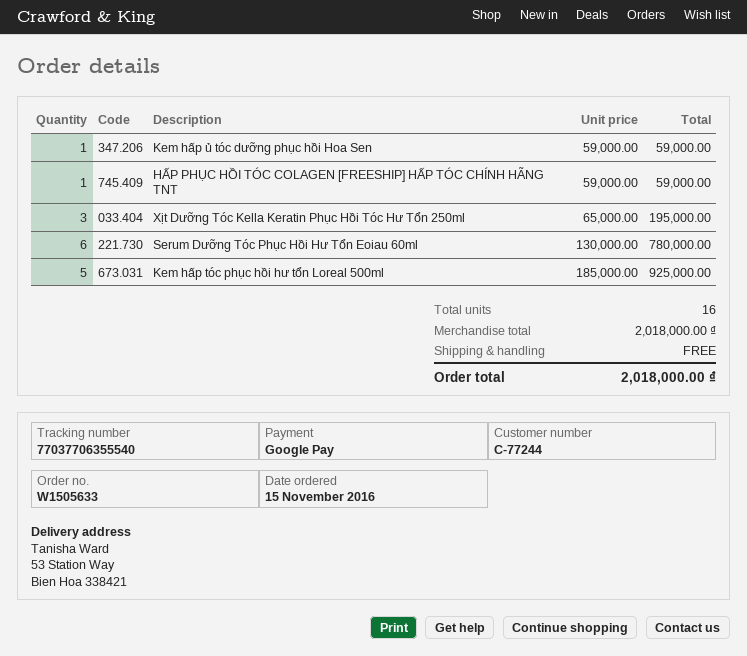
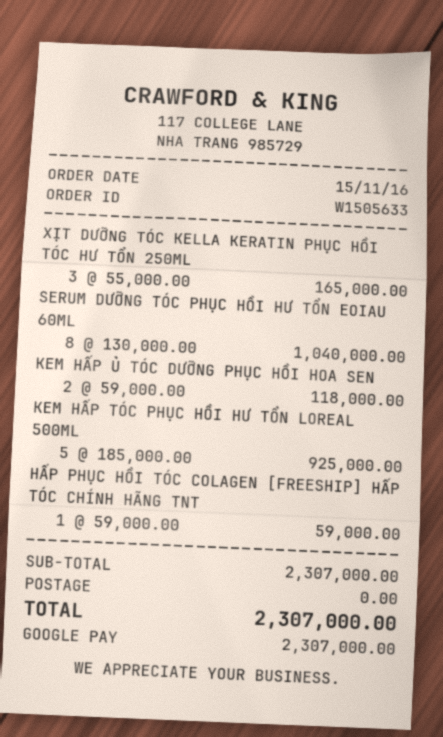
Kem hấp ủ tóc dưỡng phục hồi Hoa Sen: 1 x 59000.00 = 59000.00 -> 2 x 59000.00 = 118000.00
Xịt Dưỡng Tóc Kella Keratin Phục Hồi Tóc Hư Tổn 250ml: 3 x 65000.00 = 195000.00 -> 3 x 55000.00 = 165000.00
Serum Dưỡng Tóc Phục Hồi Hư Tổn Eoiau 60ml: 6 x 130000.00 = 780000.00 -> 8 x 130000.00 = 1040000.00
subtotal: 2018000.00 -> 2307000.00
total: 2018000.00 -> 2307000.00

